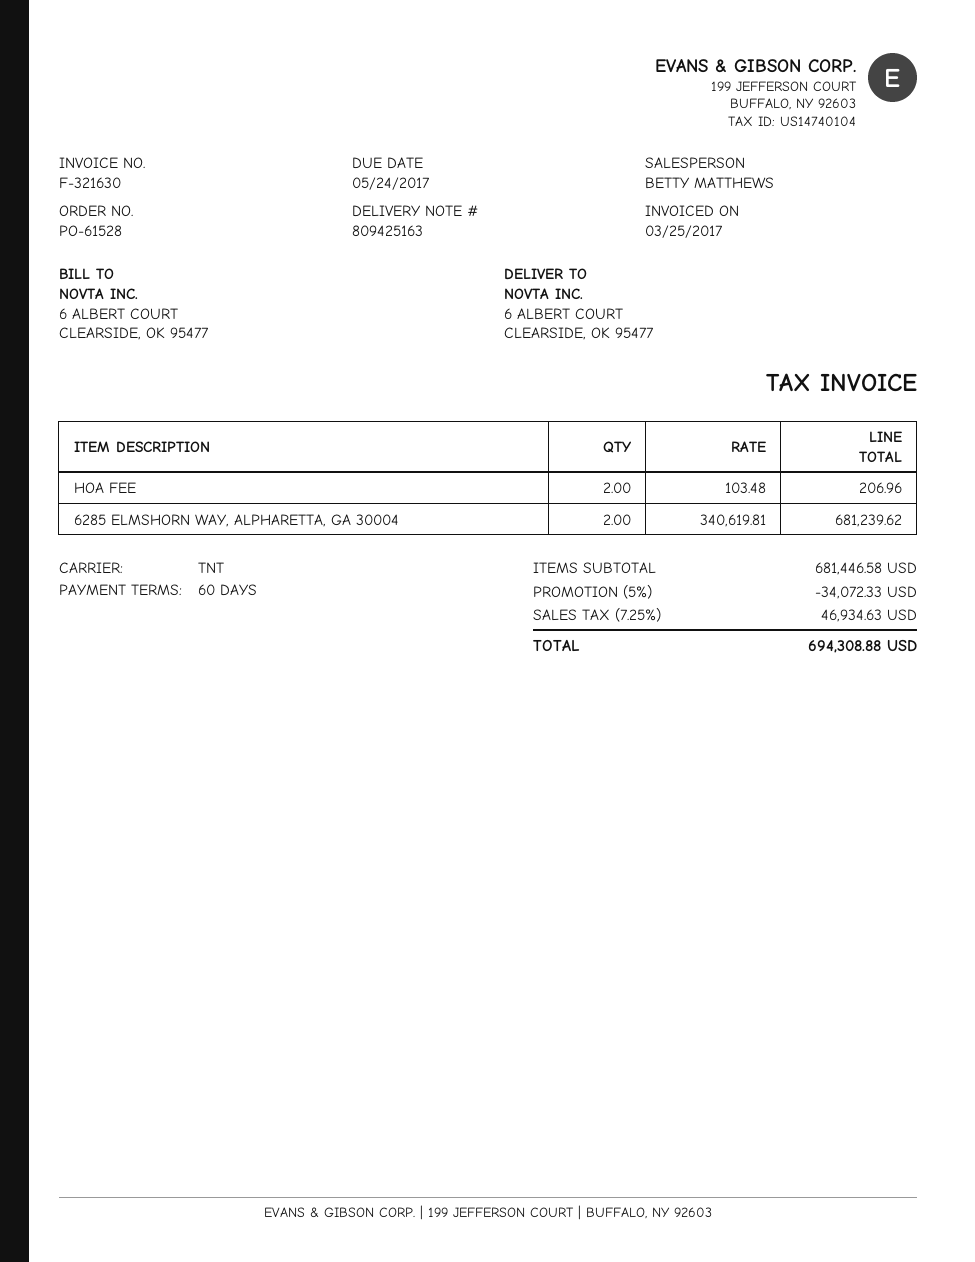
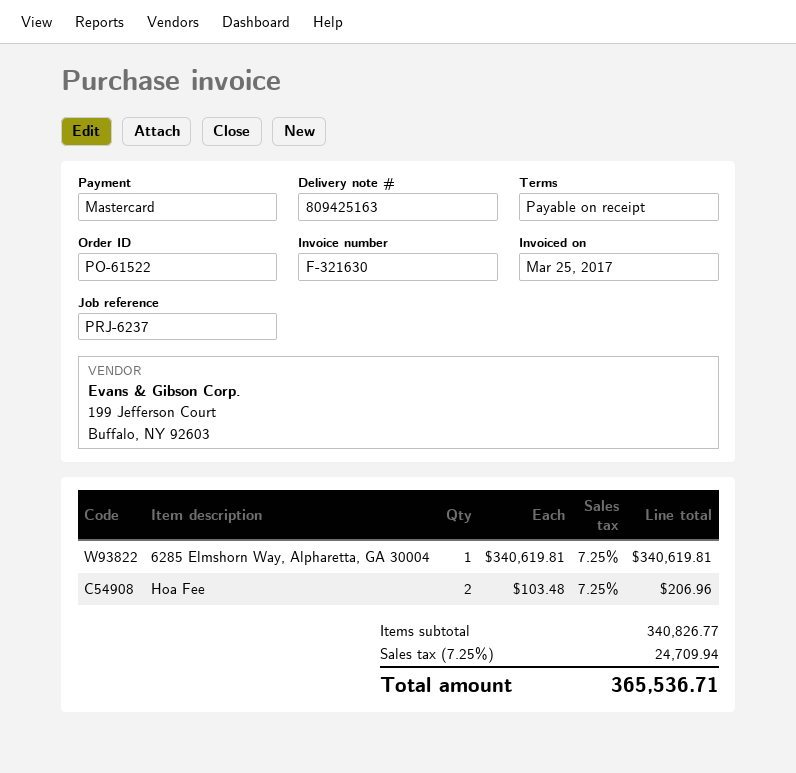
order number: PO-61528 -> PO-61522
payment terms: 60 days -> on receipt
6285 ELMSHORN WAY, ALPHARETTA, GA 30004: 2 x 340619.81 = 681239.62 -> 1 x 340619.81 = 340619.81
subtotal: 681446.58 -> 340826.77
discount: 5% = 34072.33 -> none
tax: 7.25% = 46934.63 -> 7.25% = 24709.94
total: 694308.88 -> 365536.71

